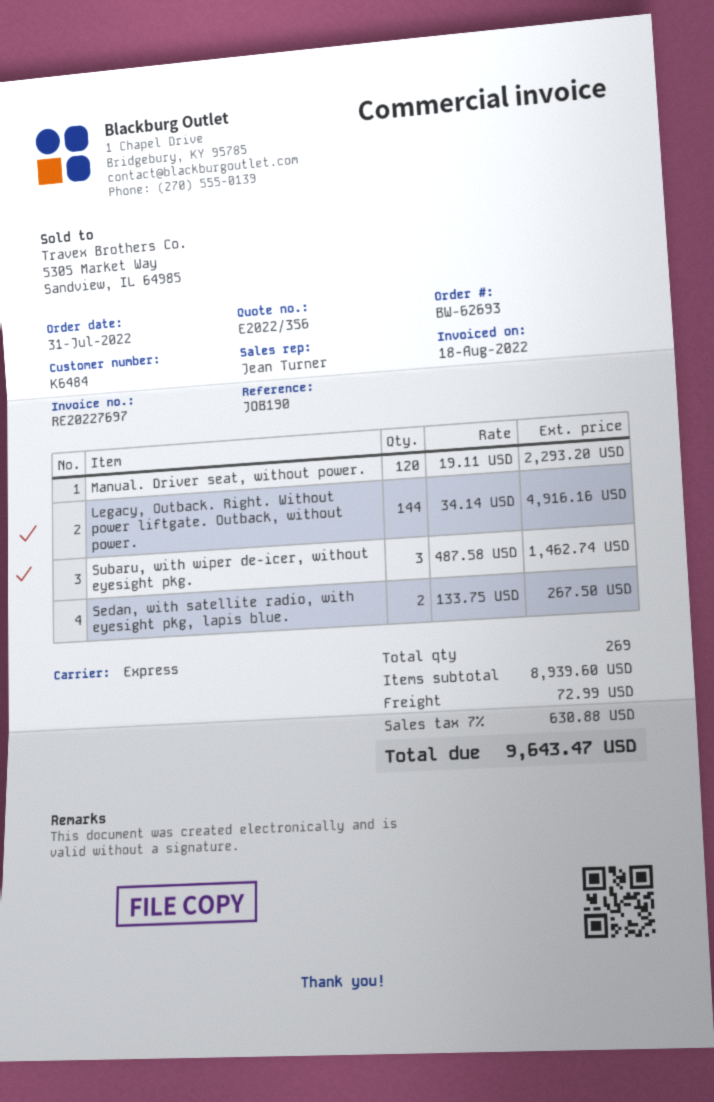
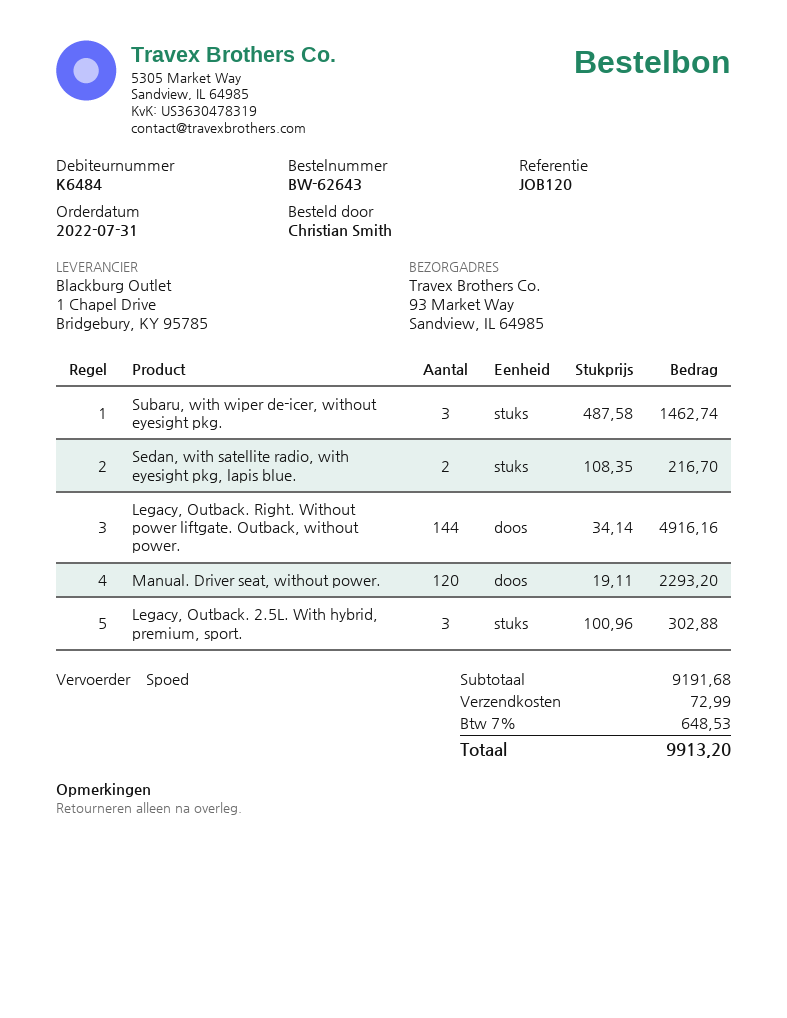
order number: BW-62693 -> BW-62643
reference: JOB190 -> JOB120
Sedan, with satellite radio, with eyesight pkg, lapis blue.: 2 x 133.75 = 267.50 -> 2 x 108.35 = 216.70
Legacy, Outback. 2.5L. With hybrid, premium, sport.: none -> 3 x 100.96 = 302.88
subtotal: 8939.60 -> 9191.68
tax: 7% = 630.88 -> 7% = 648.53
total: 9643.47 -> 9913.20

